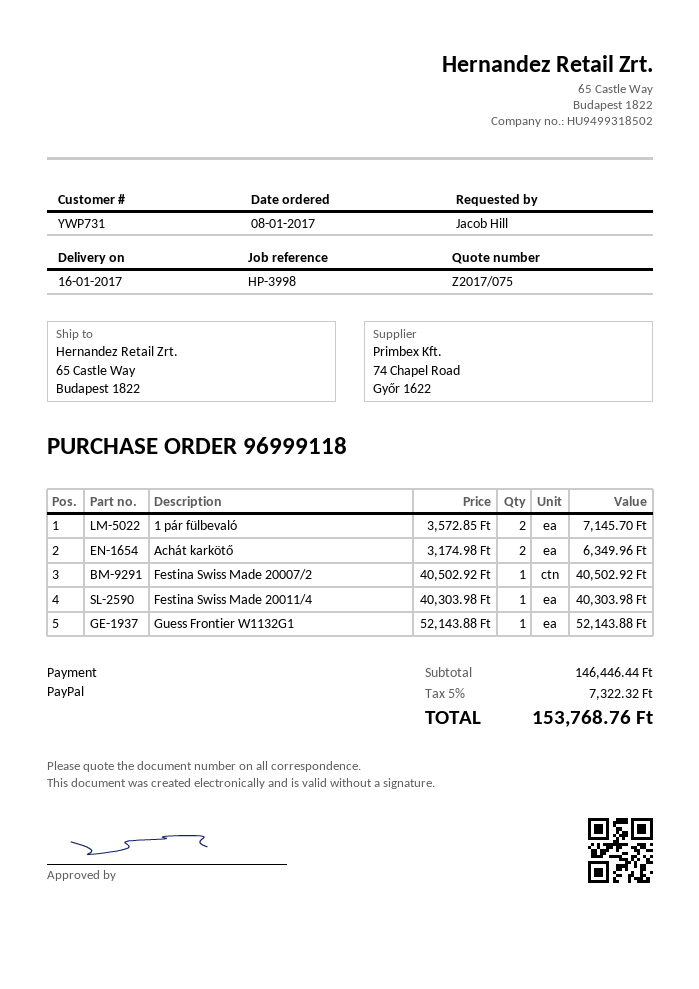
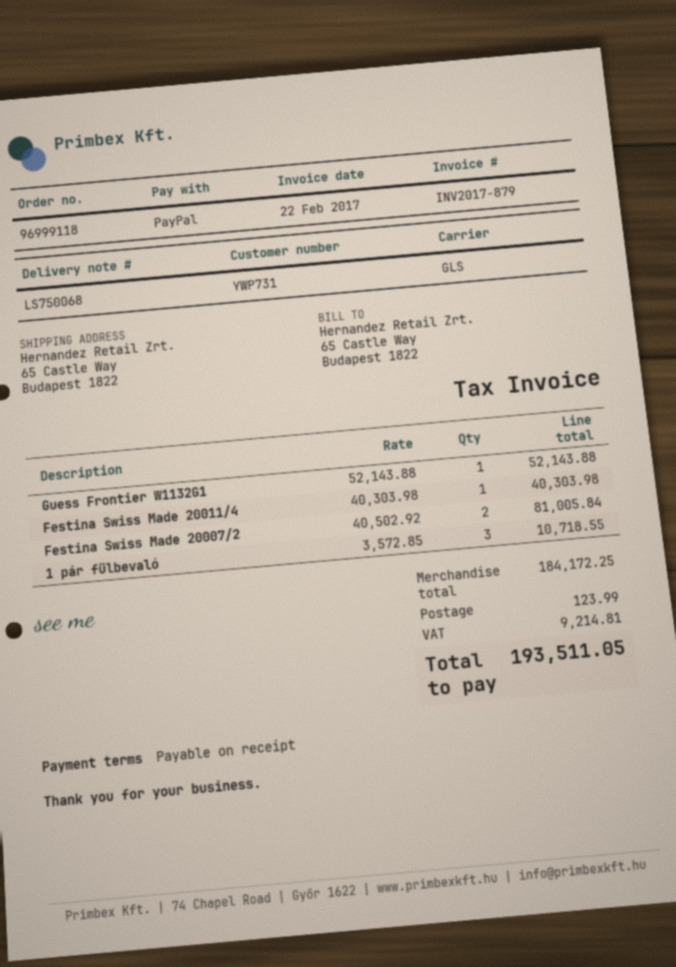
1 pár fülbevaló: 2 x 3572.85 = 7145.70 -> 3 x 3572.85 = 10718.55
Achát karkötő: 2 x 3174.98 = 6349.96 -> none
Festina Swiss Made 20007/2: 1 x 40502.92 = 40502.92 -> 2 x 40502.92 = 81005.84
subtotal: 146446.44 -> 184172.25
shipping: none -> 123.99
tax: 7322.32 -> 9214.81
total: 153768.76 -> 193511.05

